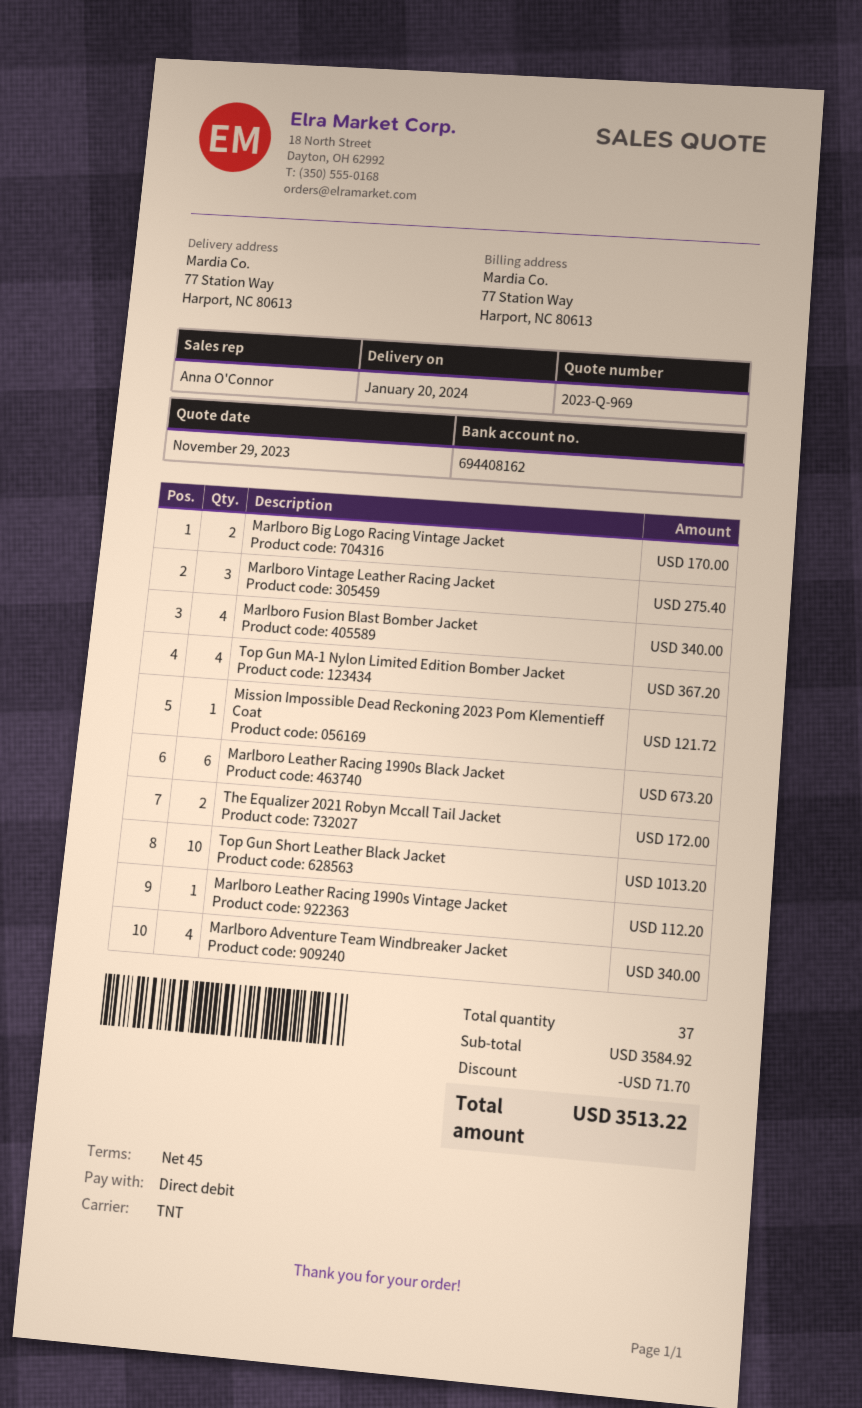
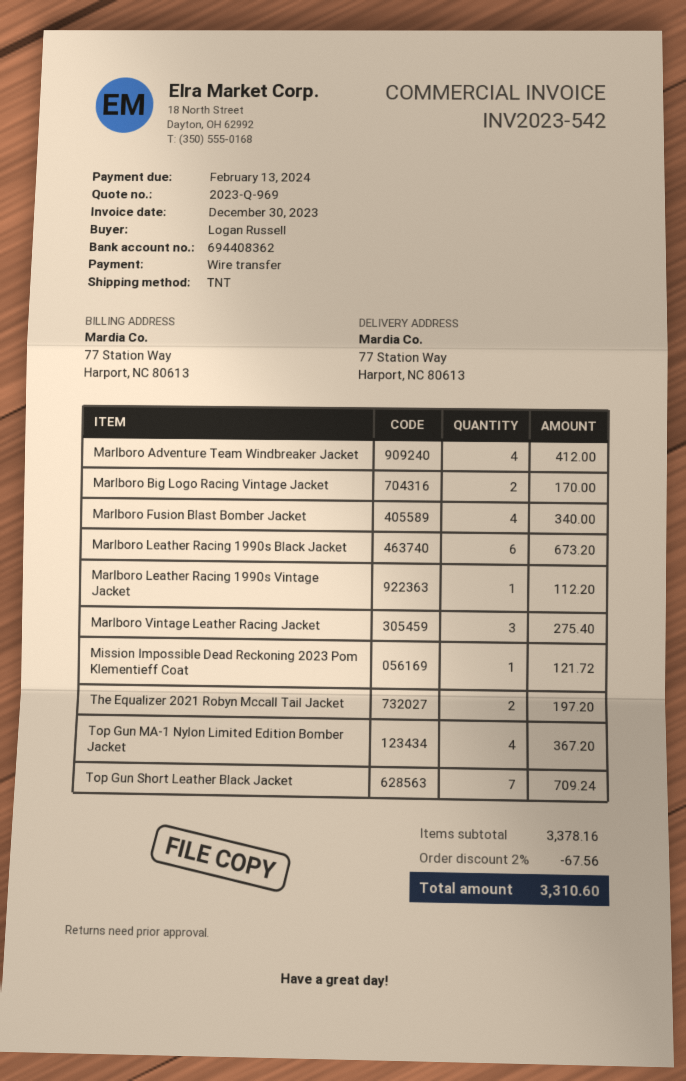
payment method: direct debit -> bank transfer
bank account: 694408162 -> 694408362
The Equalizer 2021 Robyn Mccall Tail Jacket: 2 for 172.00 -> 2 for 197.20
Top Gun Short Leather Black Jacket: 10 for 1013.20 -> 7 for 709.24
Marlboro Adventure Team Windbreaker Jacket: 4 for 340.00 -> 4 for 412.00
subtotal: 3584.92 -> 3378.16
discount: 71.70 -> 67.56
total: 3513.22 -> 3310.60

